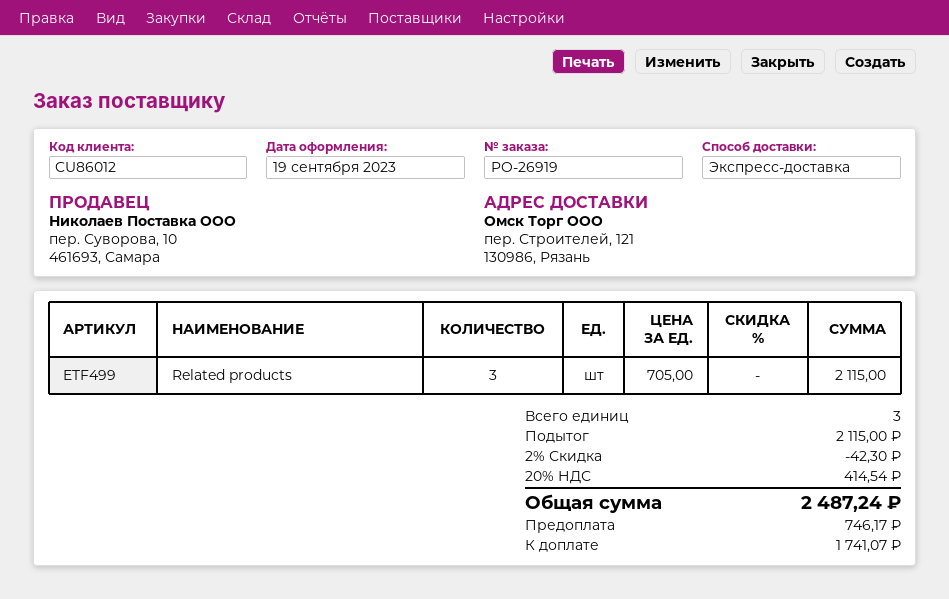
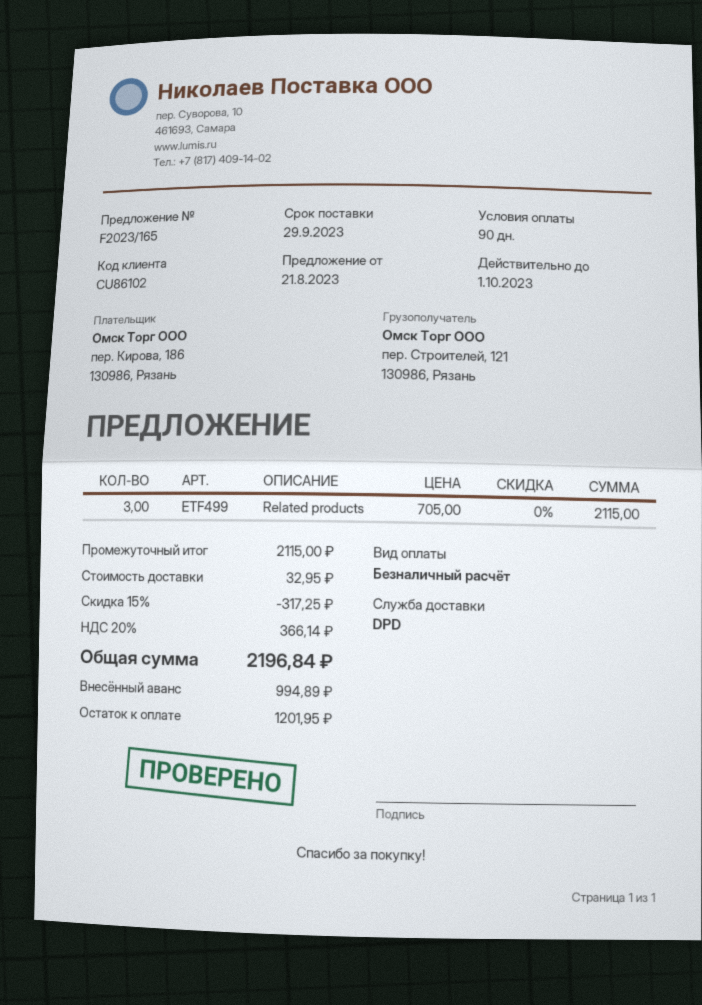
customer number: CU86012 -> CU86102
shipping method: express -> DPD
discount: 2% = 42.30 -> 15% = 317.25
shipping: none -> 32.95
tax: 20% = 414.54 -> 20% = 366.14
total: 2487.24 -> 2196.84
deposit: 746.17 -> 994.89
balance: 1741.07 -> 1201.95

